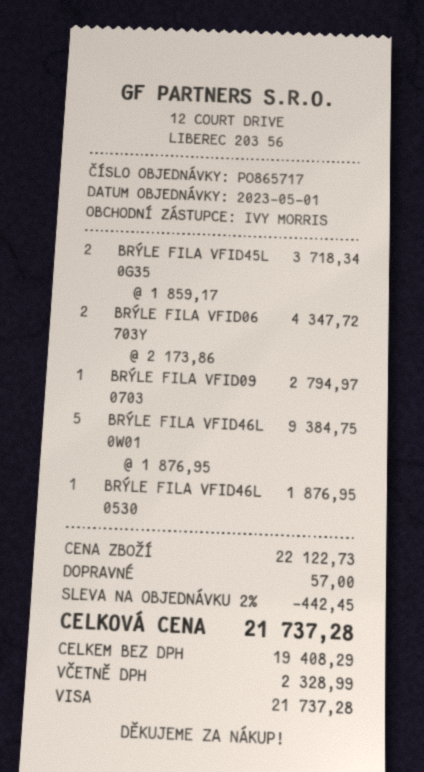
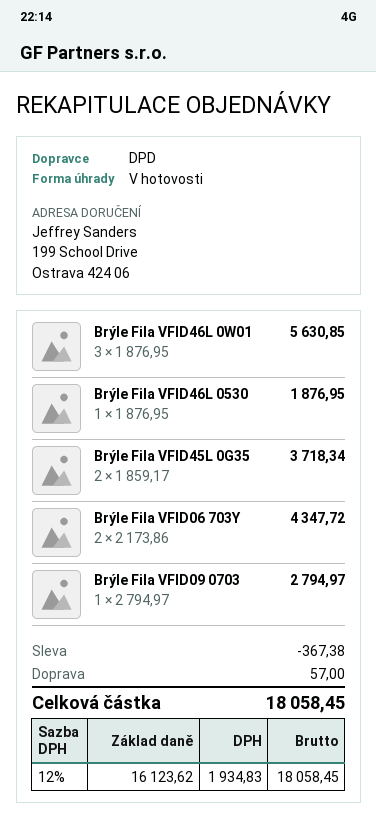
payment method: Visa -> cash
BRÝLE FILA VFID46L 0W01: 5 x 1876.95 = 9384.75 -> 3 x 1876.95 = 5630.85
discount: 442.45 -> 367.38
net: 19408.29 -> 16123.62
tax: 2328.99 -> 1934.83
total: 21737.28 -> 18058.45

